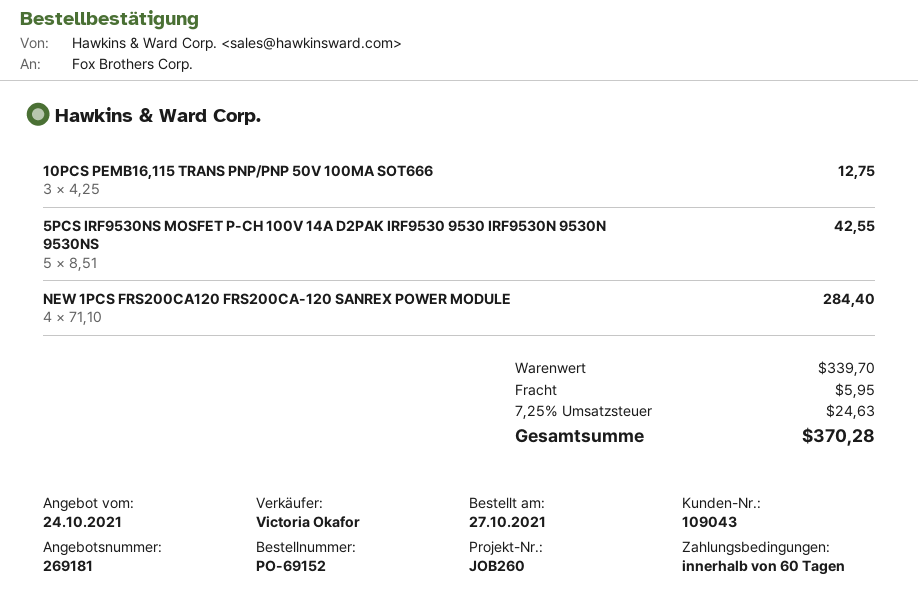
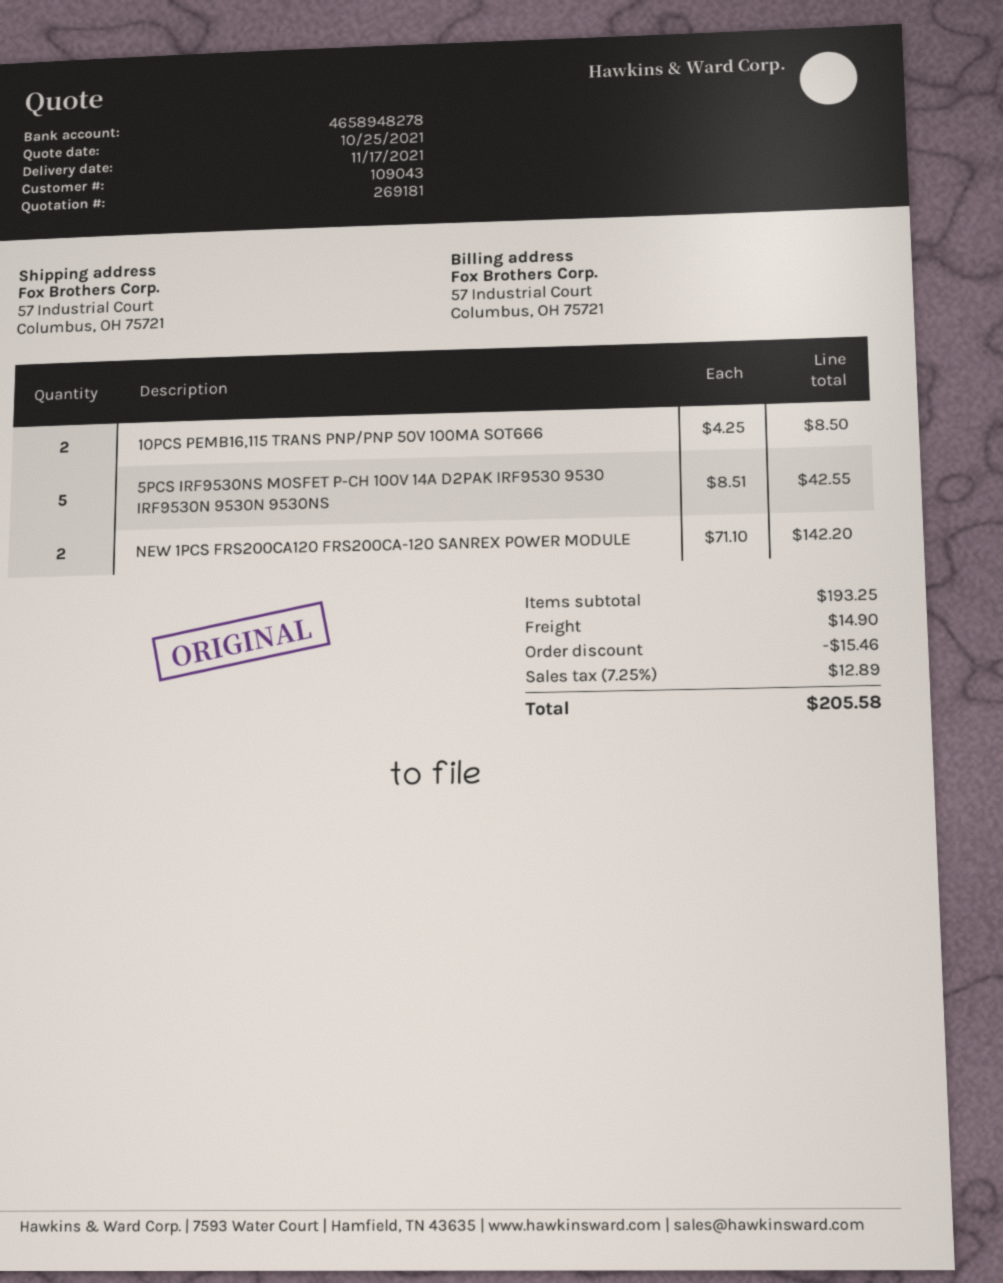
quote date: 2021-10-24 -> 2021-10-25
10PCS PEMB16,115 TRANS PNP/PNP 50V 100MA SOT666: 3 x 4.25 = 12.75 -> 2 x 4.25 = 8.50
NEW 1PCS FRS200CA120 FRS200CA-120 SANREX POWER MODULE: 4 x 71.10 = 284.40 -> 2 x 71.10 = 142.20
subtotal: 339.70 -> 193.25
discount: none -> 15.46
shipping: 5.95 -> 14.90
tax: 7.25% = 24.63 -> 7.25% = 12.89
total: 370.28 -> 205.58

